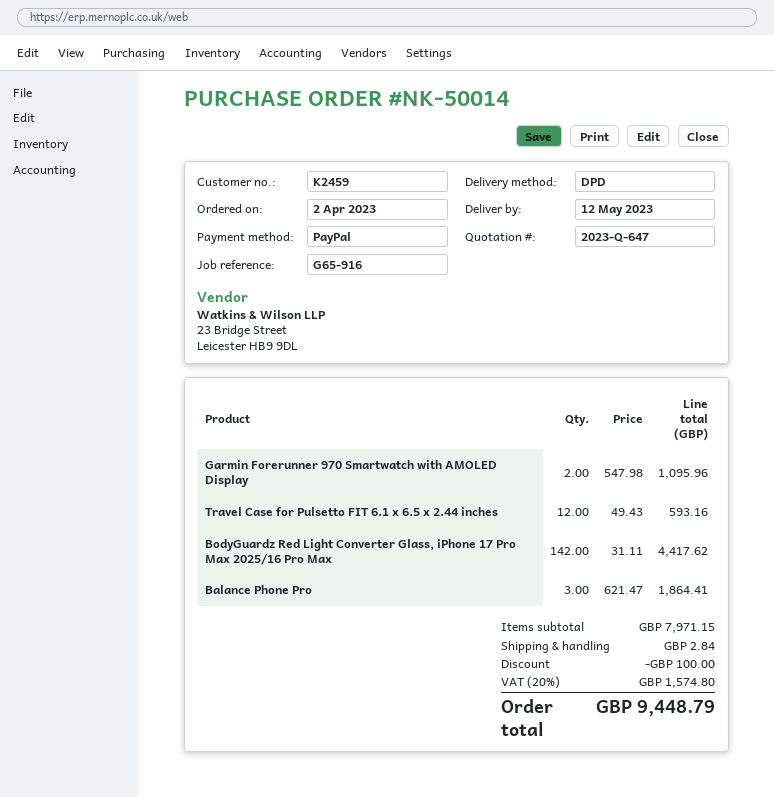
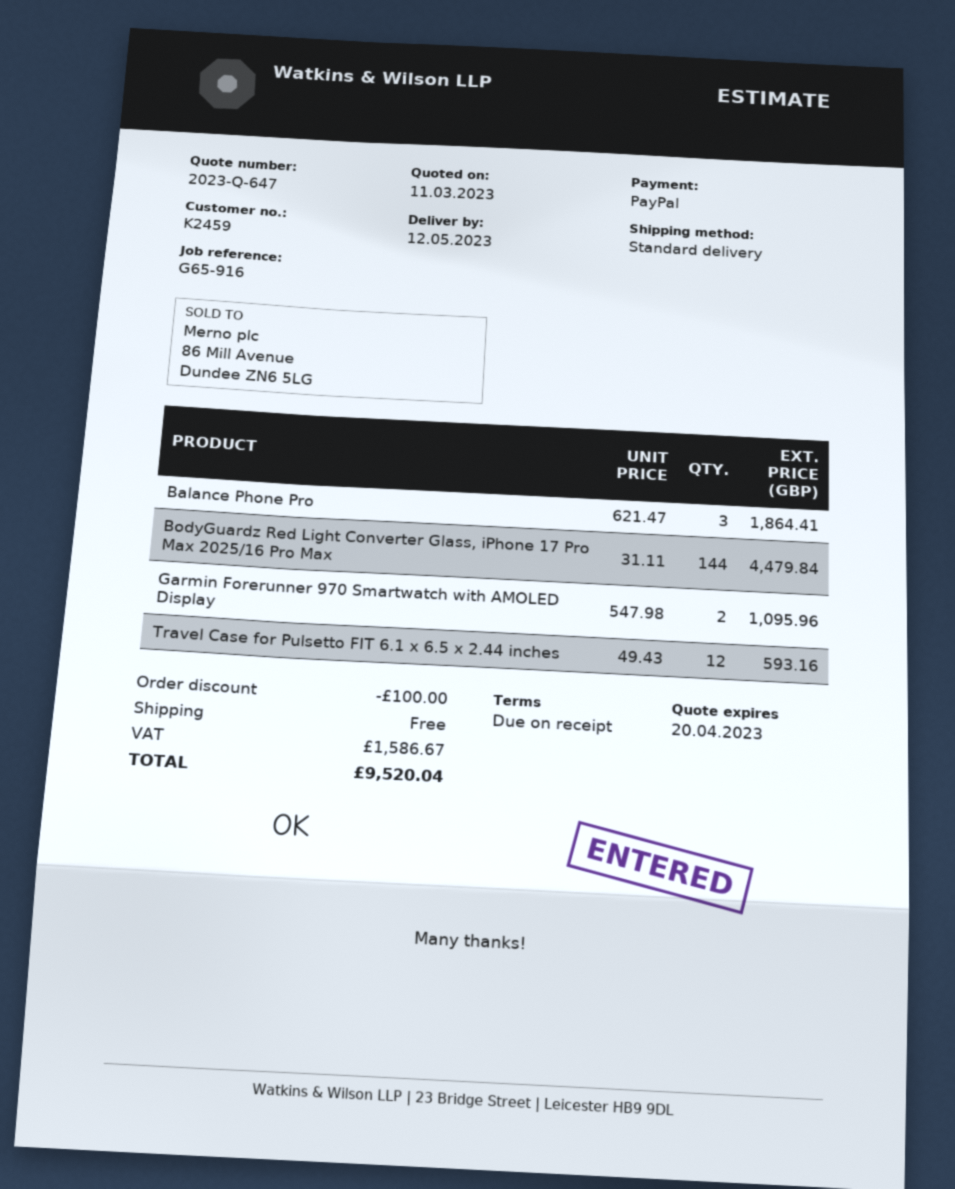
shipping method: DPD -> standard
BodyGuardz Red Light Converter Glass, iPhone 17 Pro Max 2025/16 Pro Max: 142 x 31.11 = 4417.62 -> 144 x 31.11 = 4479.84
shipping: 2.84 -> 0.00
tax: 1574.80 -> 1586.67
total: 9448.79 -> 9520.04

